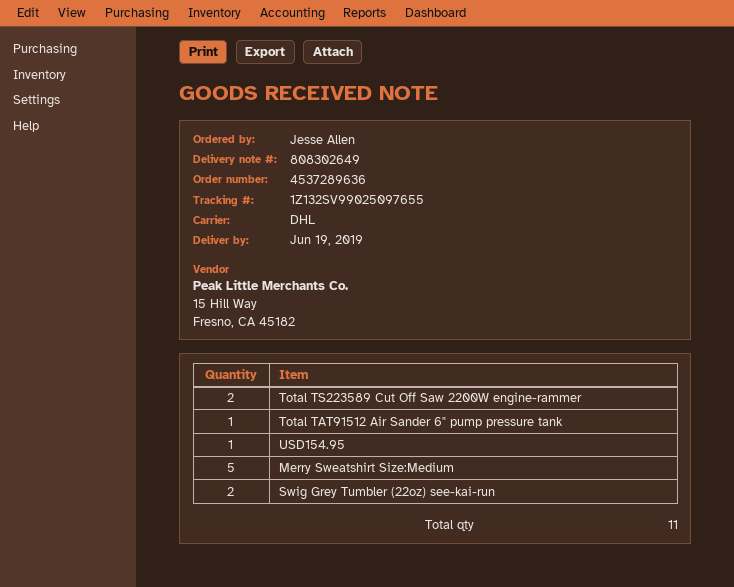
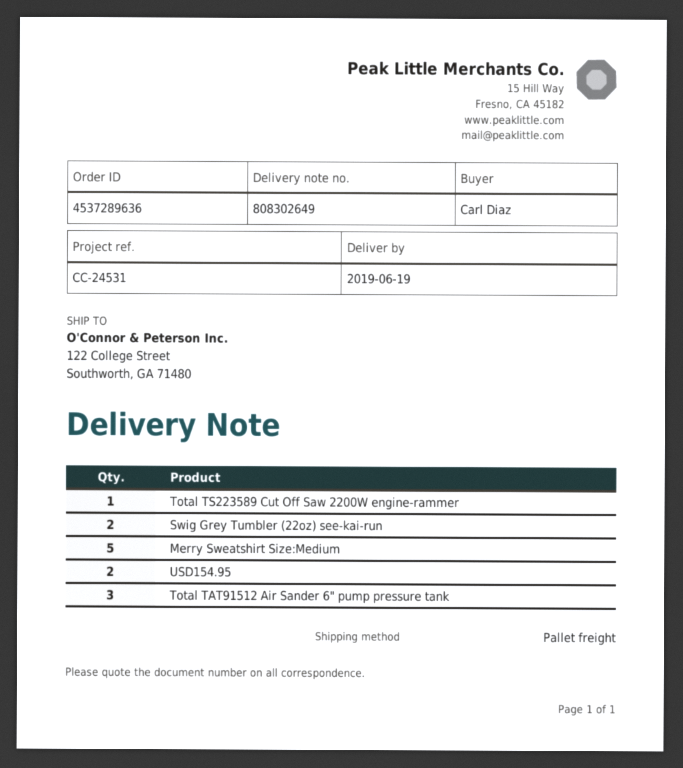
ordered by: Jesse Allen -> Carl Diaz
shipping method: DHL -> pallet freight
Total TS223589 Cut Off Saw 2200W engine-rammer: 2 -> 1
Total TAT91512 Air Sander 6" pump pressure tank: 1 -> 3
USD154.95: 1 -> 2

